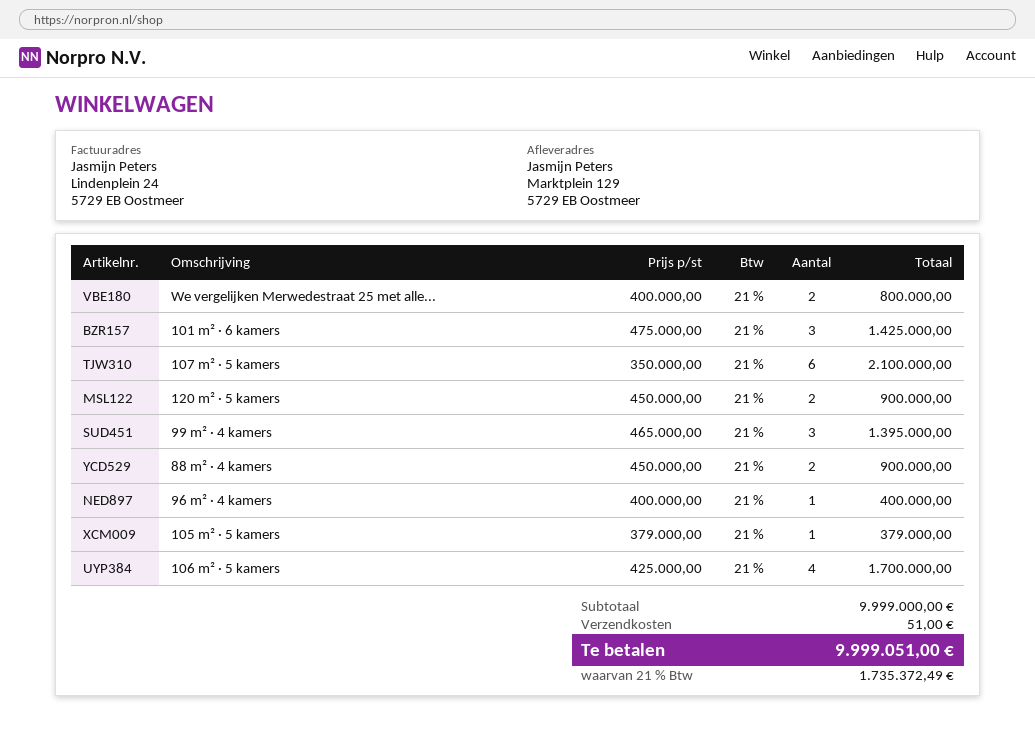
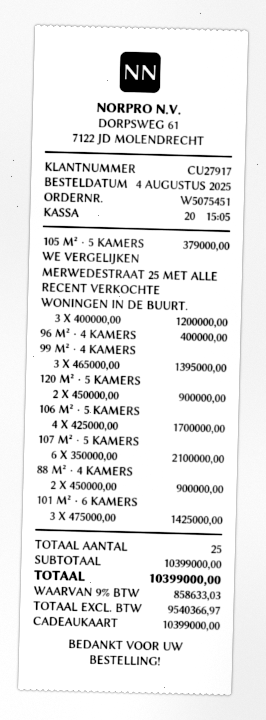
We vergelijken Merwedestraat 25 met alle...: 2 x 400000.00 = 800000.00 -> 3 x 400000.00 = 1200000.00
subtotal: 9999000.00 -> 10399000.00
shipping: 51.00 -> none
tax: 21% = 1735372.49 -> 9% = 858633.03
total: 9999051.00 -> 10399000.00

